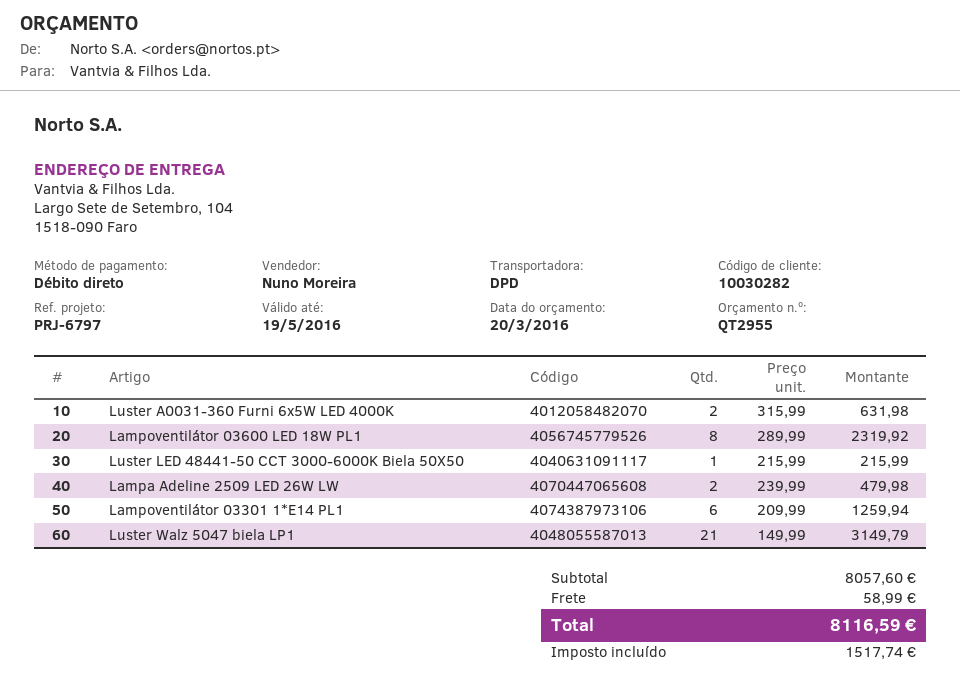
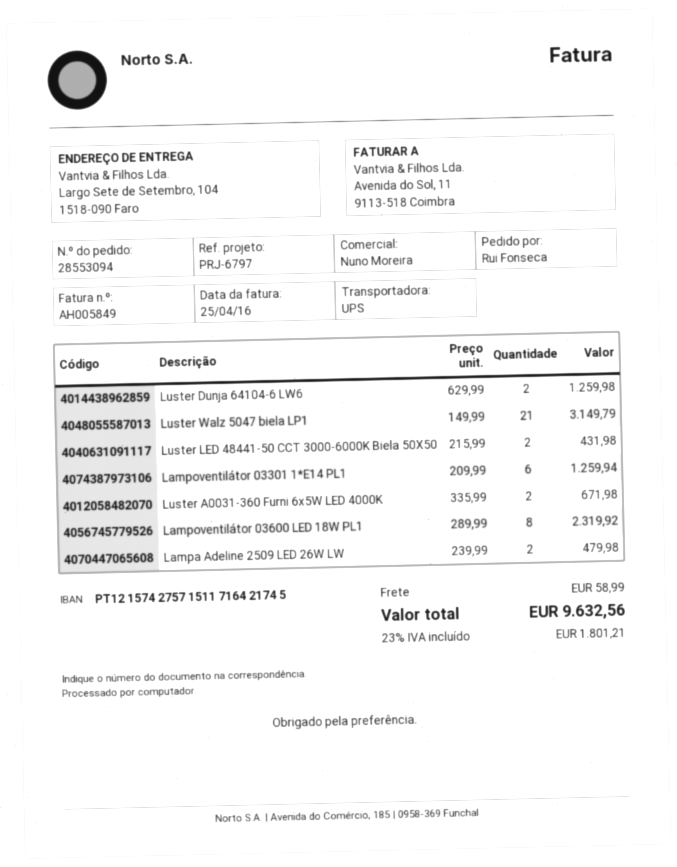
shipping method: DPD -> UPS
Luster A0031-360 Furni 6x5W LED 4000K: 2 x 315.99 = 631.98 -> 2 x 335.99 = 671.98
Luster LED 48441-50 CCT 3000-6000K Biela 50X50: 1 x 215.99 = 215.99 -> 2 x 215.99 = 431.98
Luster Dunja 64104-6 LW6: none -> 2 x 629.99 = 1259.98
tax: 1517.74 -> 1801.21
total: 8116.59 -> 9632.56

